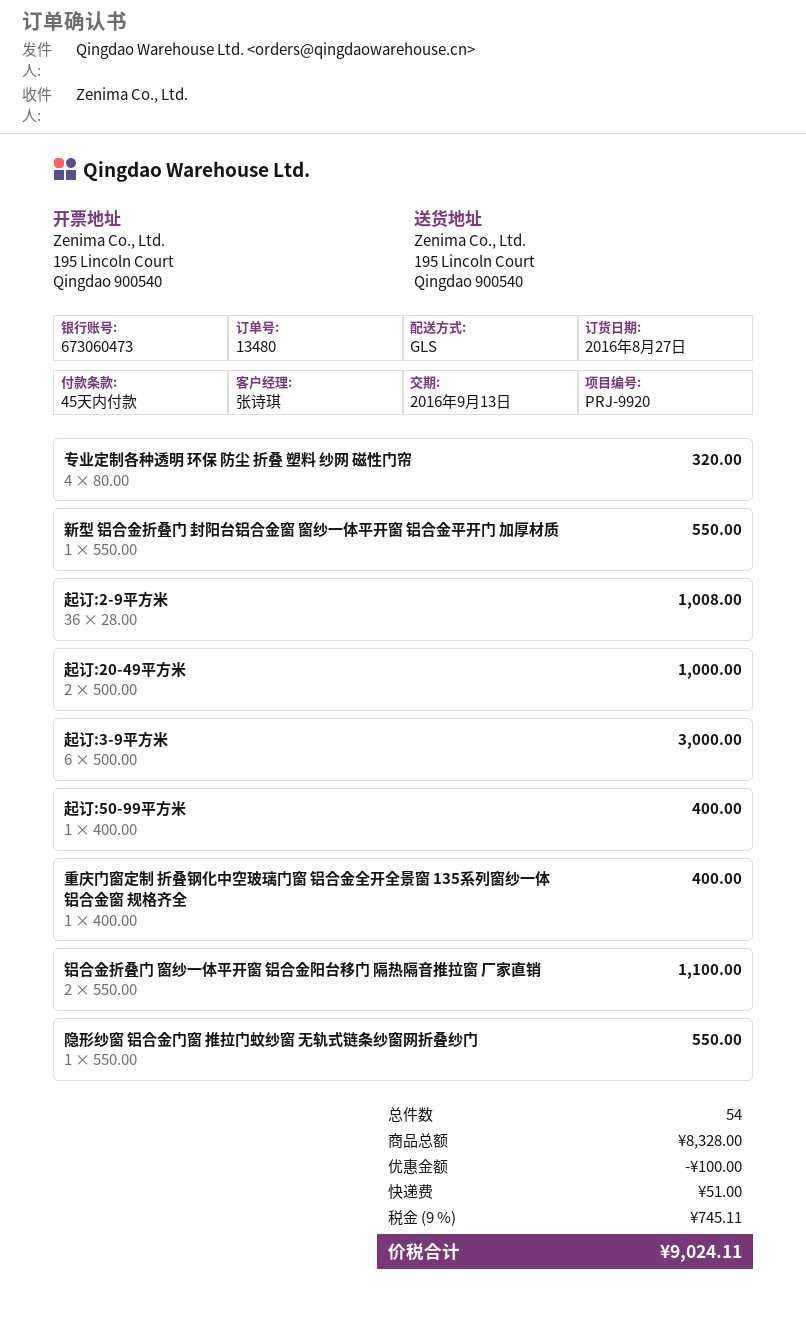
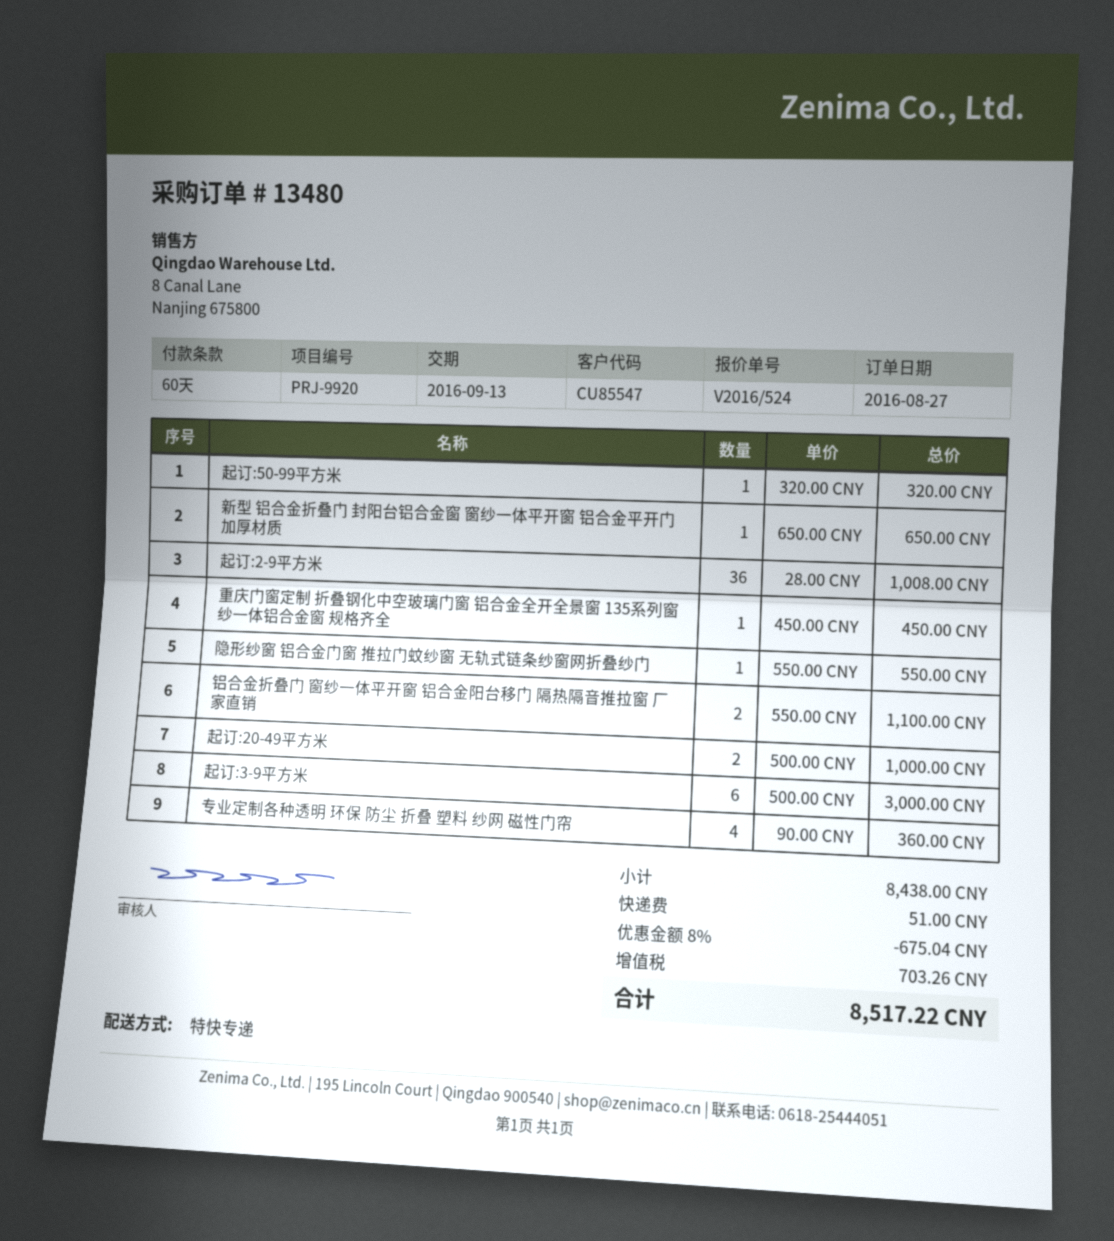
payment terms: 45 days -> 60 days
shipping method: GLS -> express
专业定制各种透明 环保 防尘 折叠 塑料 纱网 磁性门帘: 4 x 80.00 = 320.00 -> 4 x 90.00 = 360.00
新型 铝合金折叠门 封阳台铝合金窗 窗纱一体平开窗 铝合金平开门 加厚材质: 1 x 550.00 = 550.00 -> 1 x 650.00 = 650.00
起订:50-99平方米: 1 x 400.00 = 400.00 -> 1 x 320.00 = 320.00
重庆门窗定制 折叠钢化中空玻璃门窗 铝合金全开全景窗 135系列窗纱一体铝合金窗 规格齐全: 1 x 400.00 = 400.00 -> 1 x 450.00 = 450.00
subtotal: 8328.00 -> 8438.00
discount: 100.00 -> 675.04
tax: 745.11 -> 703.26
total: 9024.11 -> 8517.22

